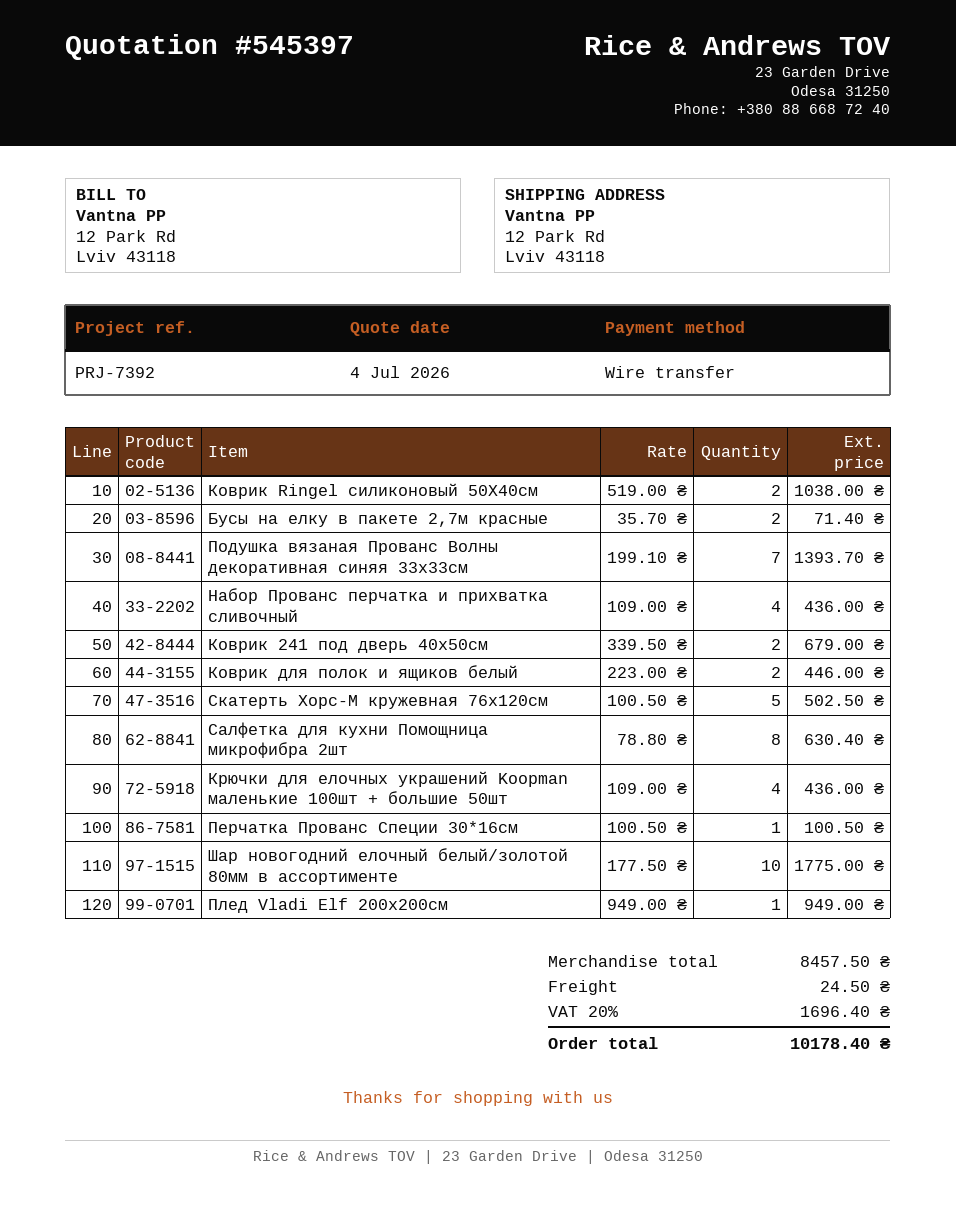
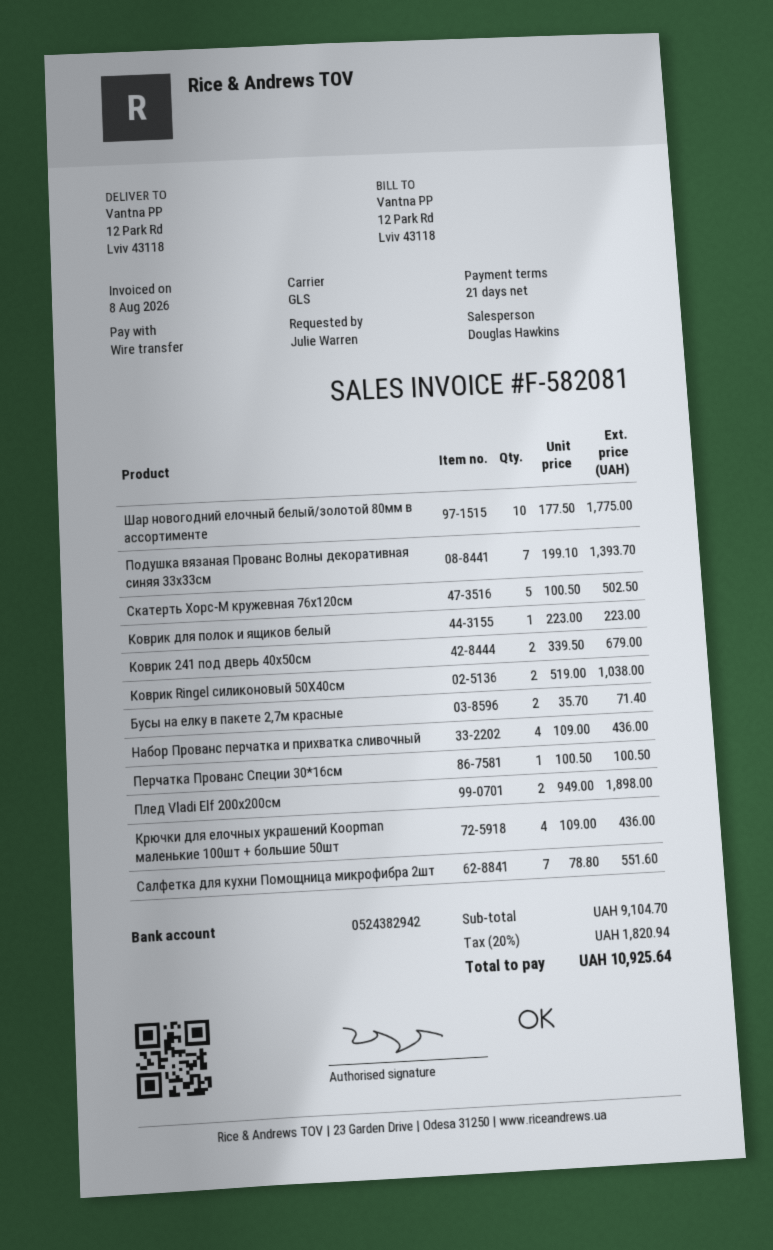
Коврик для полок и ящиков белый: 2 x 223.00 = 446.00 -> 1 x 223.00 = 223.00
Салфетка для кухни Помощница микрофибра 2шт: 8 x 78.80 = 630.40 -> 7 x 78.80 = 551.60
Плед Vladi Elf 200х200см: 1 x 949.00 = 949.00 -> 2 x 949.00 = 1898.00
subtotal: 8457.50 -> 9104.70
shipping: 24.50 -> none
tax: 20% = 1696.40 -> 20% = 1820.94
total: 10178.40 -> 10925.64

